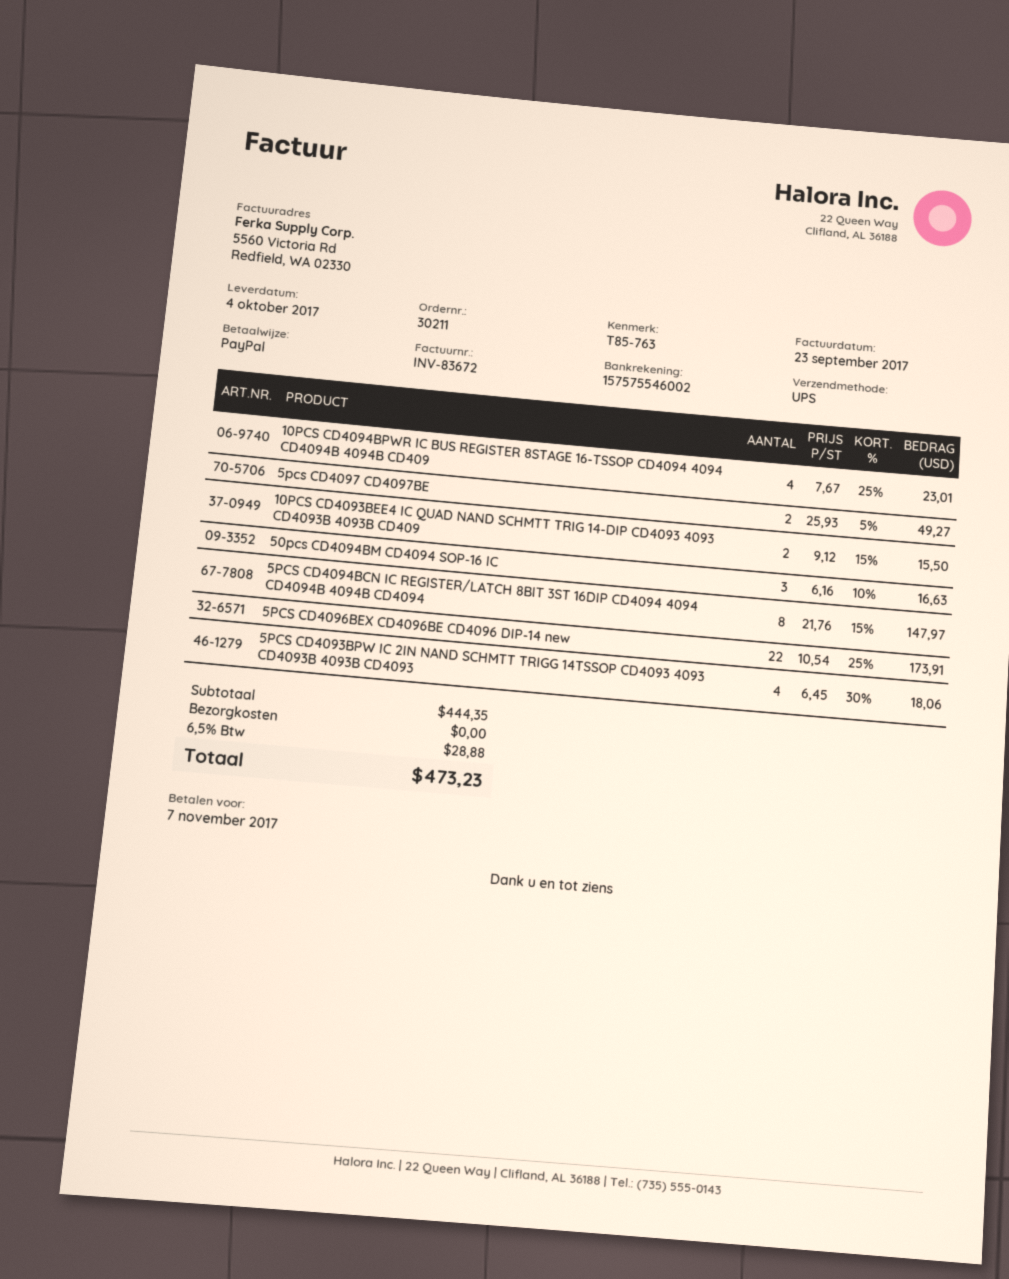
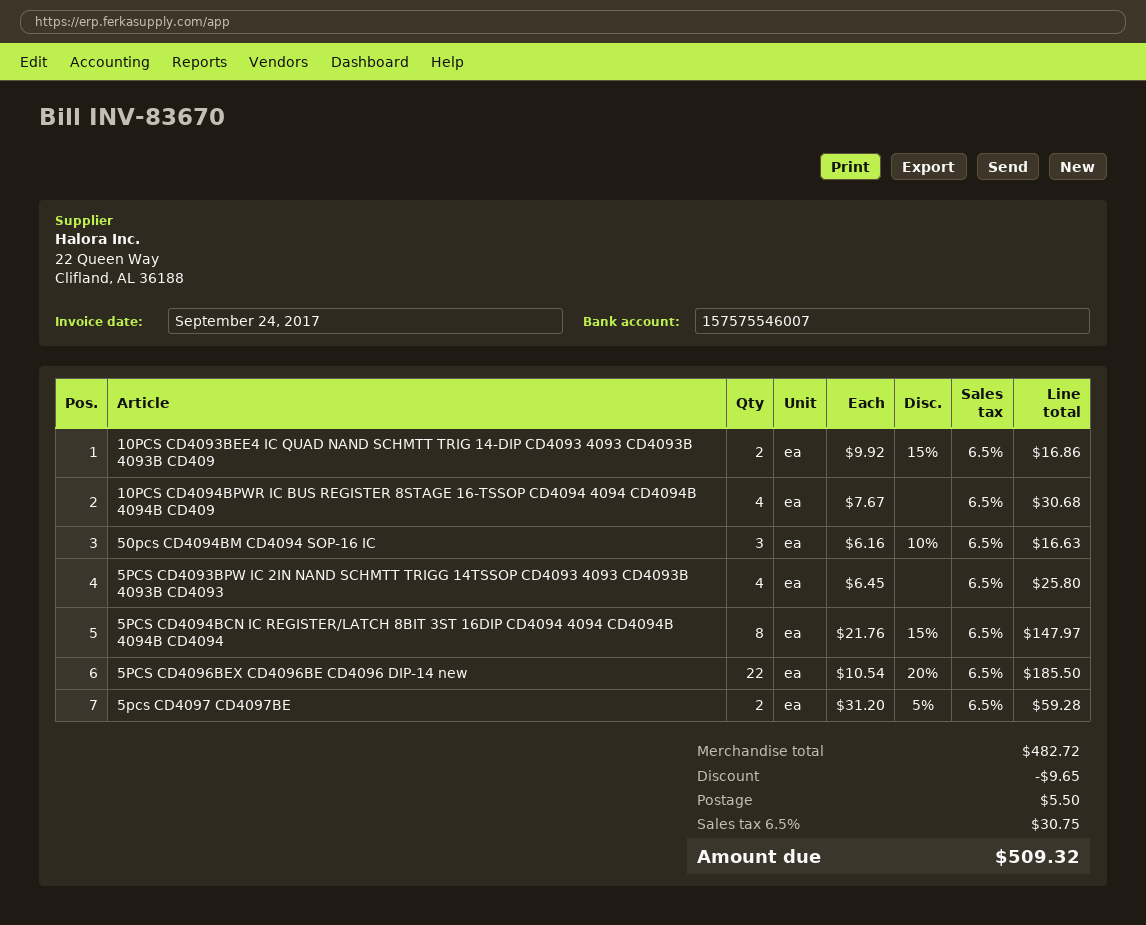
invoice number: INV-83672 -> INV-83670
invoice date: 2017-09-23 -> 2017-09-24
bank account: 157575546002 -> 157575546007
10PCS CD4094BPWR IC BUS REGISTER 8STAGE 16-TSSOP CD4094 4094 CD4094B 4094B CD409: 4 x 7.67 - 25% = 23.01 -> 4 x 7.67 = 30.68
5pcs CD4097 CD4097BE: 2 x 25.93 - 5% = 49.27 -> 2 x 31.20 - 5% = 59.28
10PCS CD4093BEE4 IC QUAD NAND SCHMTT TRIG 14-DIP CD4093 4093 CD4093B 4093B CD409: 2 x 9.12 - 15% = 15.50 -> 2 x 9.92 - 15% = 16.86
5PCS CD4096BEX CD4096BE CD4096 DIP-14 new: 22 x 10.54 - 25% = 173.91 -> 22 x 10.54 - 20% = 185.50
5PCS CD4093BPW IC 2IN NAND SCHMTT TRIGG 14TSSOP CD4093 4093 CD4093B 4093B CD4093: 4 x 6.45 - 30% = 18.06 -> 4 x 6.45 = 25.80
subtotal: 444.35 -> 482.72
discount: none -> 9.65
shipping: 0.00 -> 5.50
tax: 6.5% = 28.88 -> 6.5% = 30.75
total: 473.23 -> 509.32

